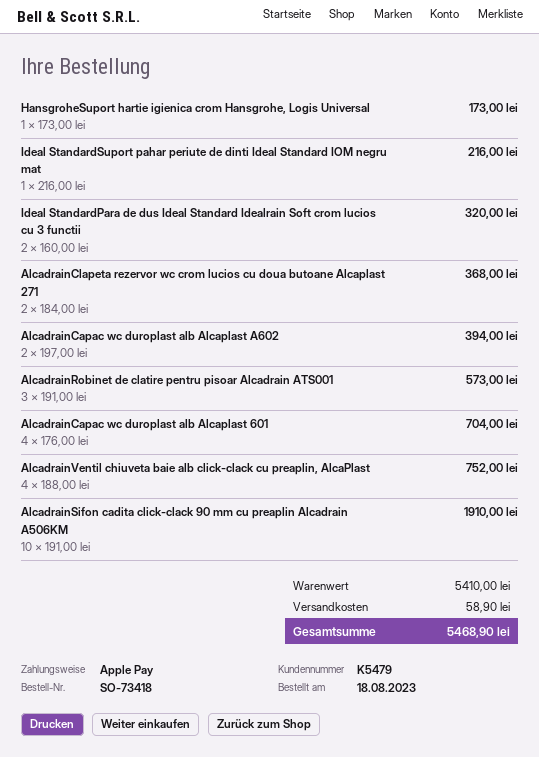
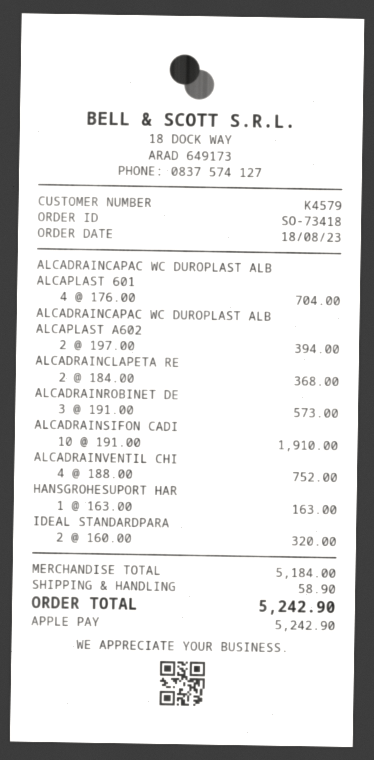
customer number: K5479 -> K4579
HansgroheSuport hartie igienica crom Hansgrohe, Logis Universal: 1 x 173.00 = 173.00 -> 1 x 163.00 = 163.00
Ideal StandardSuport pahar periute de dinti Ideal Standard IOM negru mat: 1 x 216.00 = 216.00 -> none
subtotal: 5410.00 -> 5184.00
total: 5468.90 -> 5242.90

